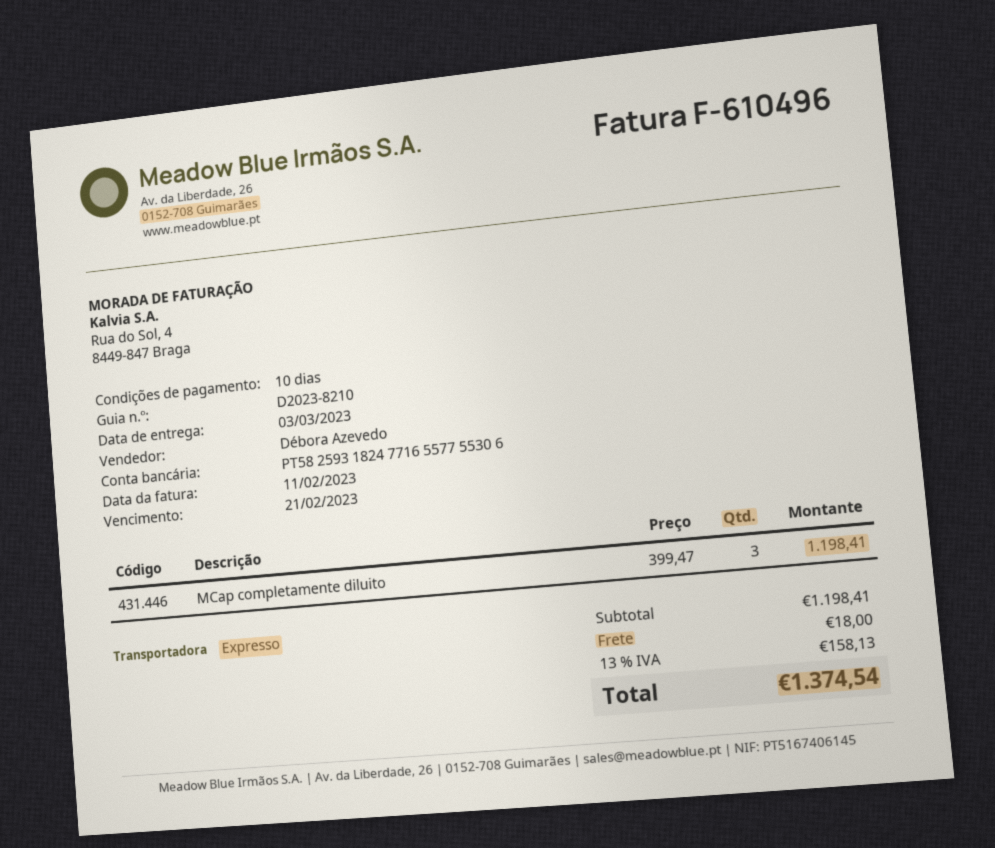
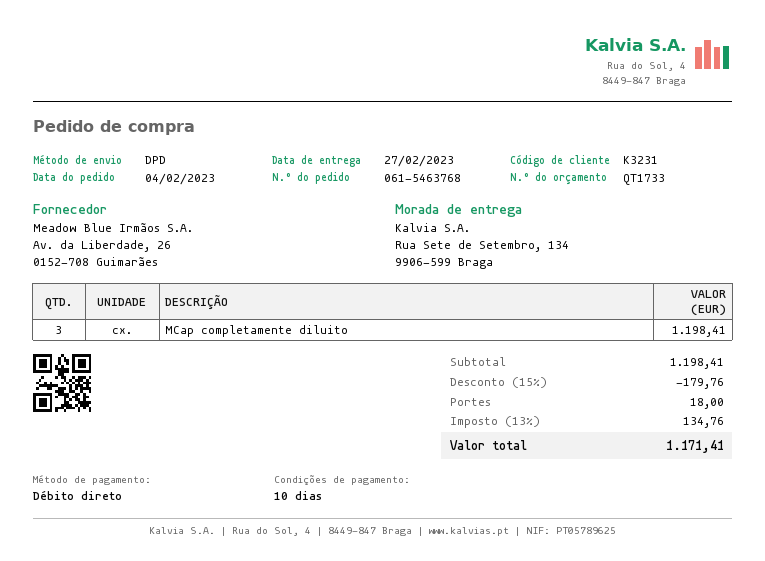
delivery date: 2023-03-03 -> 2023-02-27
shipping method: express -> DPD
discount: none -> 15% = 179.76
tax: 13% = 158.13 -> 13% = 134.76
total: 1374.54 -> 1171.41

